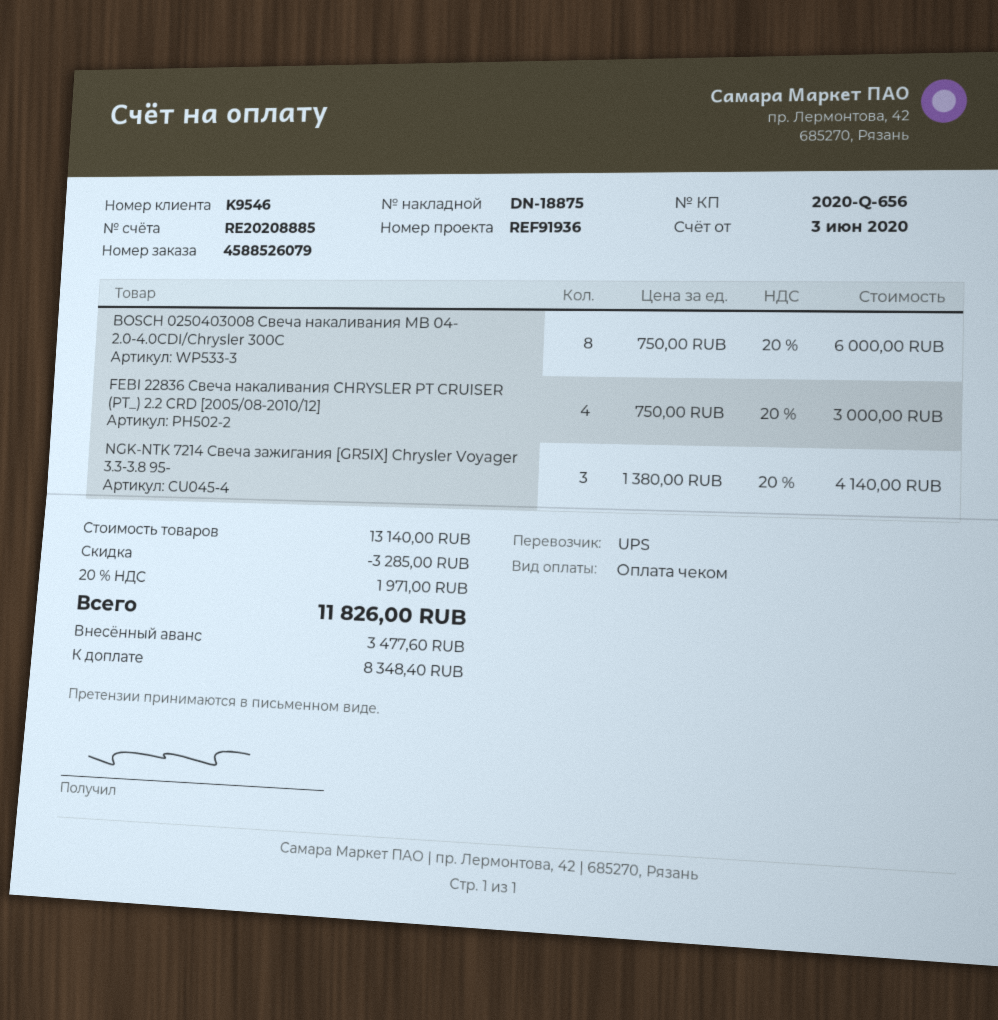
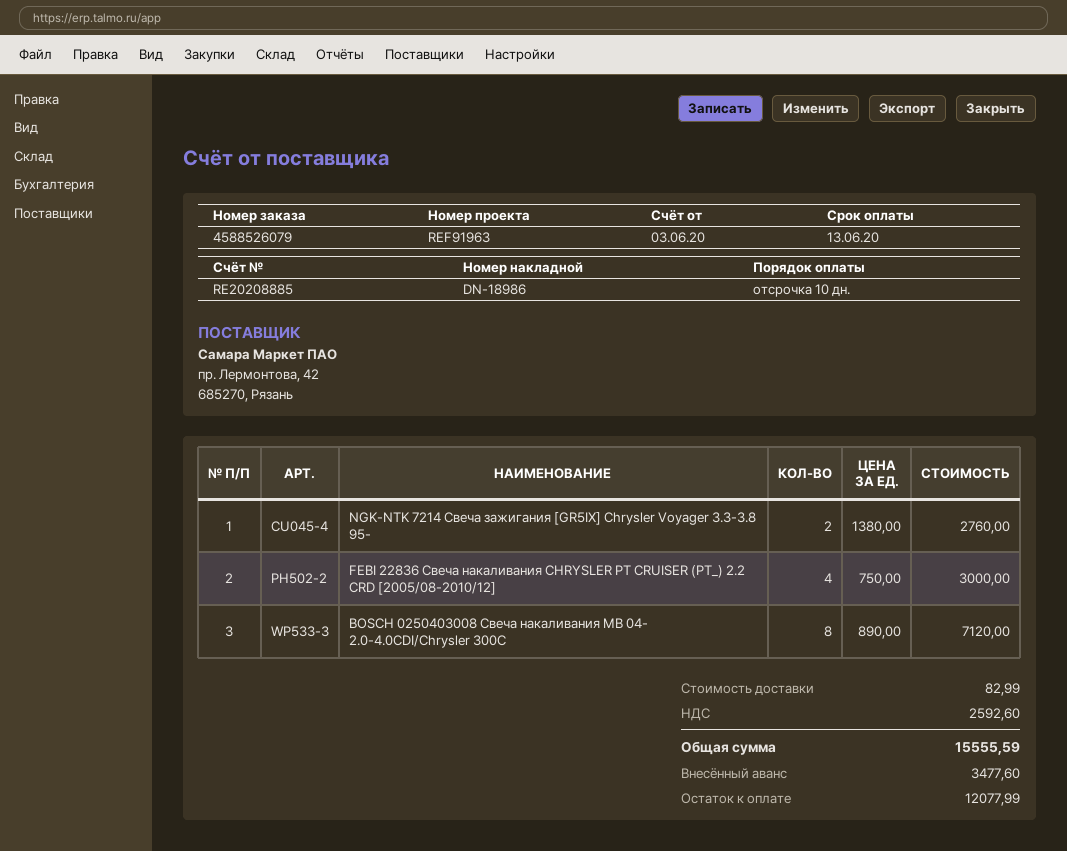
delivery note number: DN-18875 -> DN-18986
reference: REF91936 -> REF91963
BOSCH 0250403008 Свеча накаливания MB 04- 2.0-4.0CDI/Chrysler 300C: 8 x 750.00 = 6000.00 -> 8 x 890.00 = 7120.00
NGK-NTK 7214 Свеча зажигания [GR5IX] Chrysler Voyager 3.3-3.8 95-: 3 x 1380.00 = 4140.00 -> 2 x 1380.00 = 2760.00
discount: 3285.00 -> none
shipping: none -> 82.99
tax: 1971.00 -> 2592.60
total: 11826.00 -> 15555.59
balance: 8348.40 -> 12077.99

